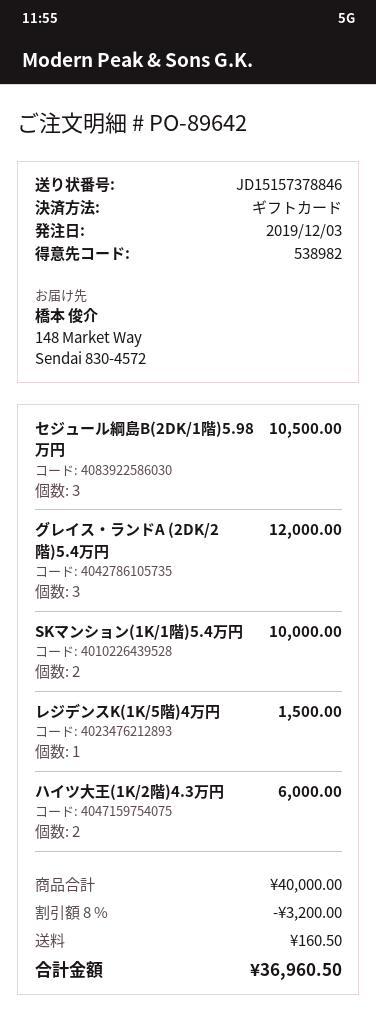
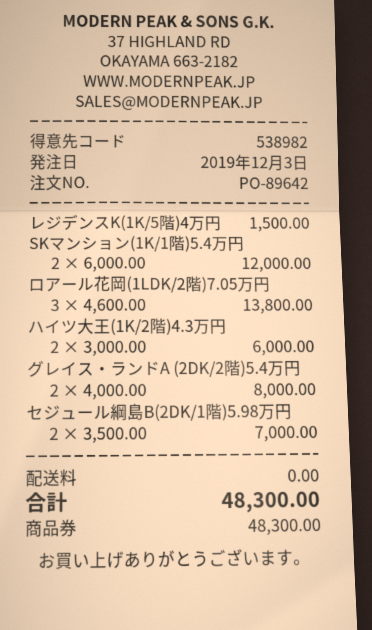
セジュール綱島B(2DK/1階)5.98万円: 3 for 10500.00 -> 2 for 7000.00
グレイス・ランドA (2DK/2階)5.4万円: 3 for 12000.00 -> 2 for 8000.00
SKマンション(1K/1階)5.4万円: 2 for 10000.00 -> 2 for 12000.00
ロアール花岡(1LDK/2階)7.05万円: none -> 3 for 13800.00
discount: 8% = 3200.00 -> none
shipping: 160.50 -> 0.00
total: 36960.50 -> 48300.00

